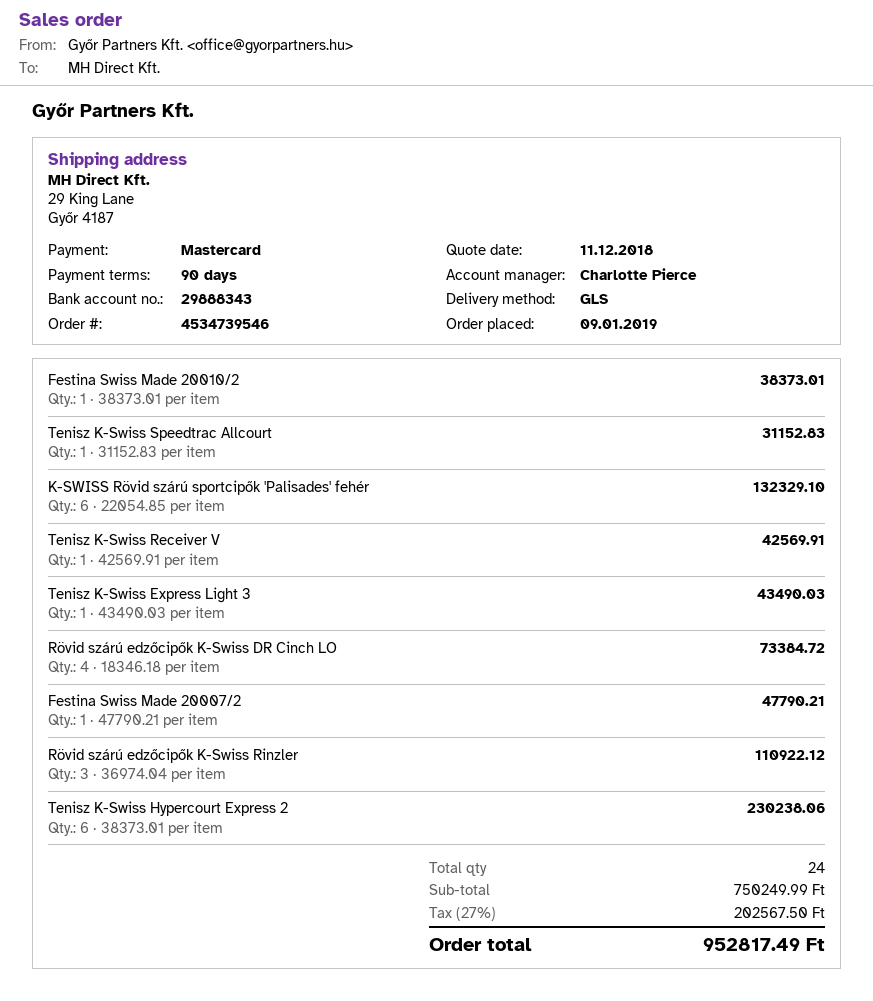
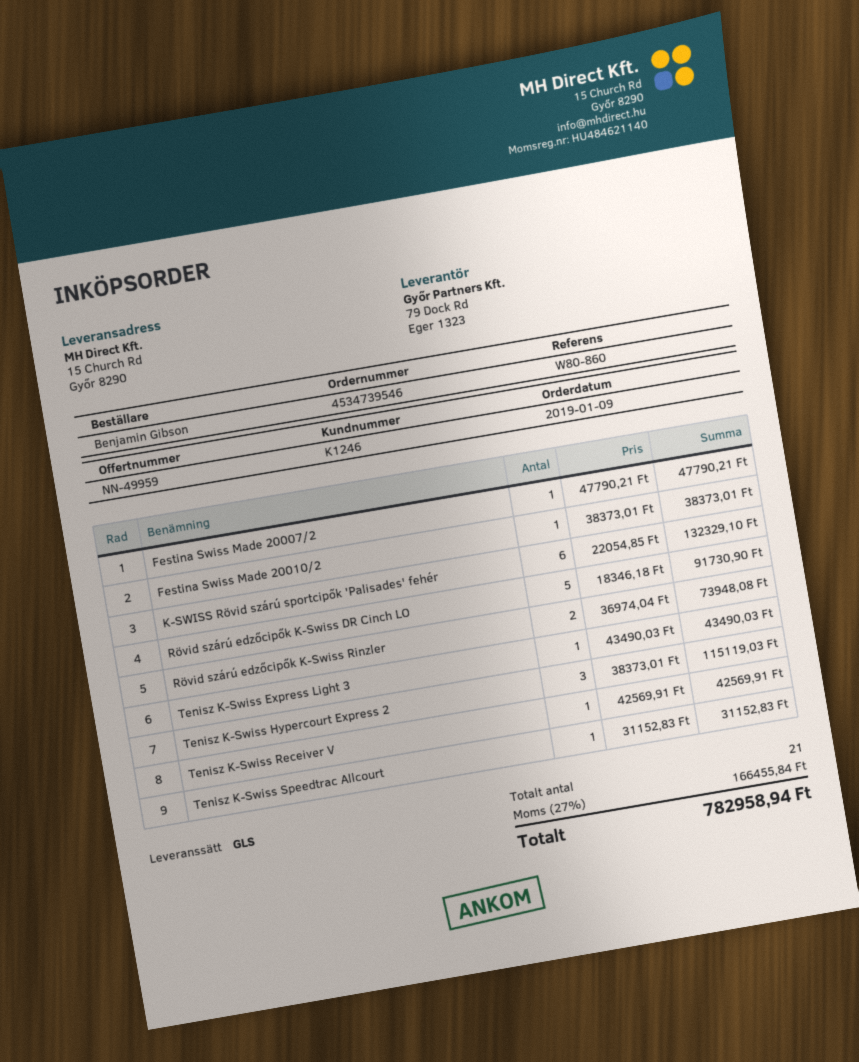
ship to: 29 King Lane, Győr 4187 -> 15 Church Rd, Győr 8290
Rövid szárú edzőcipők K-Swiss DR Cinch LO: 4 x 18346.18 = 73384.72 -> 5 x 18346.18 = 91730.90
Rövid szárú edzőcipők K-Swiss Rinzler: 3 x 36974.04 = 110922.12 -> 2 x 36974.04 = 73948.08
Tenisz K-Swiss Hypercourt Express 2: 6 x 38373.01 = 230238.06 -> 3 x 38373.01 = 115119.03
total quantity: 24 -> 21
tax: 27% = 202567.50 -> 27% = 166455.84
total: 952817.49 -> 782958.94

